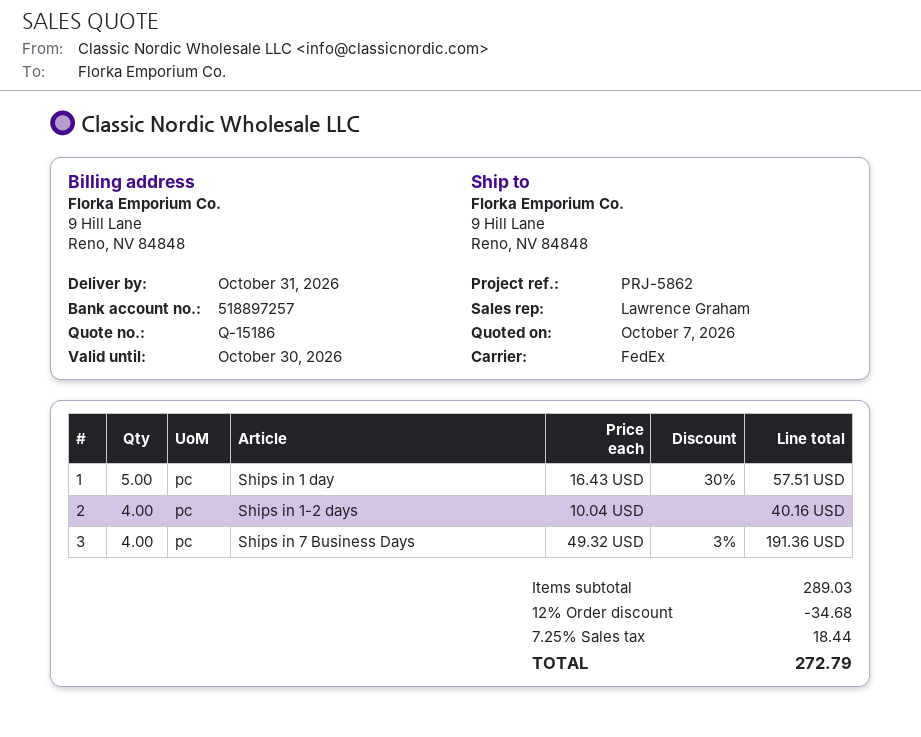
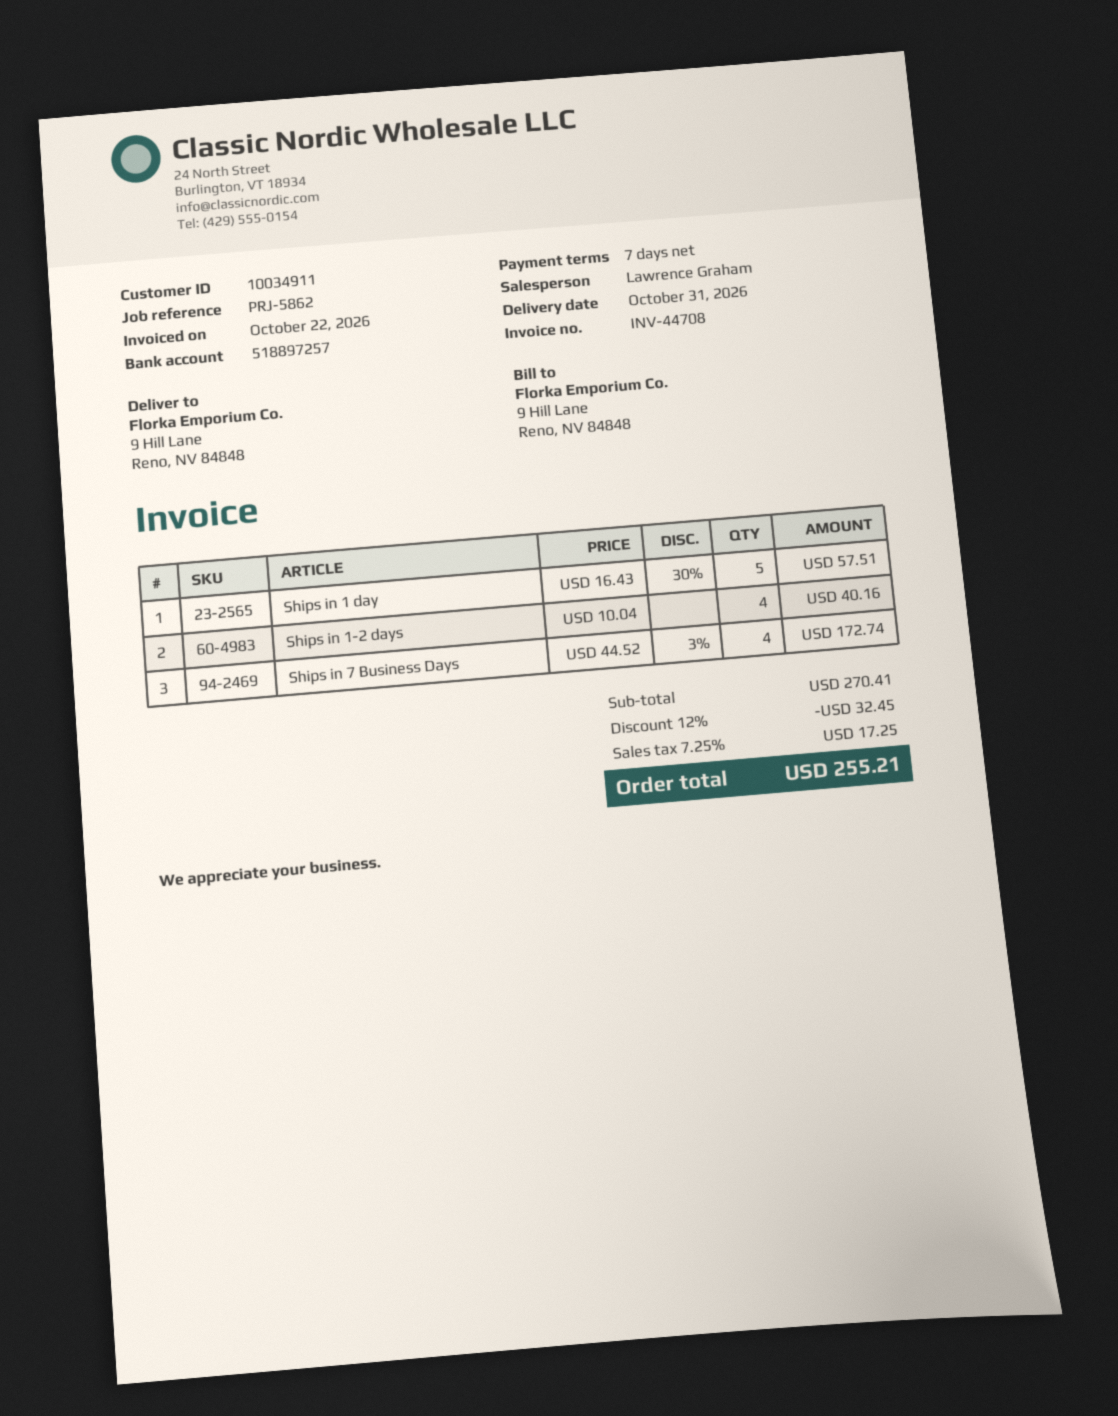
Ships in 7 Business Days: 4 x 49.32 - 3% = 191.36 -> 4 x 44.52 - 3% = 172.74
subtotal: 289.03 -> 270.41
discount: 12% = 34.68 -> 12% = 32.45
tax: 7.25% = 18.44 -> 7.25% = 17.25
total: 272.79 -> 255.21

